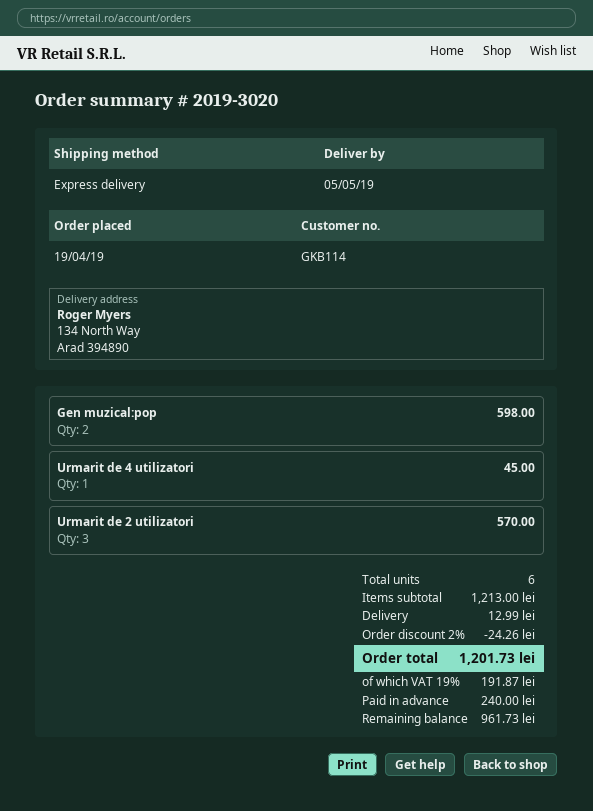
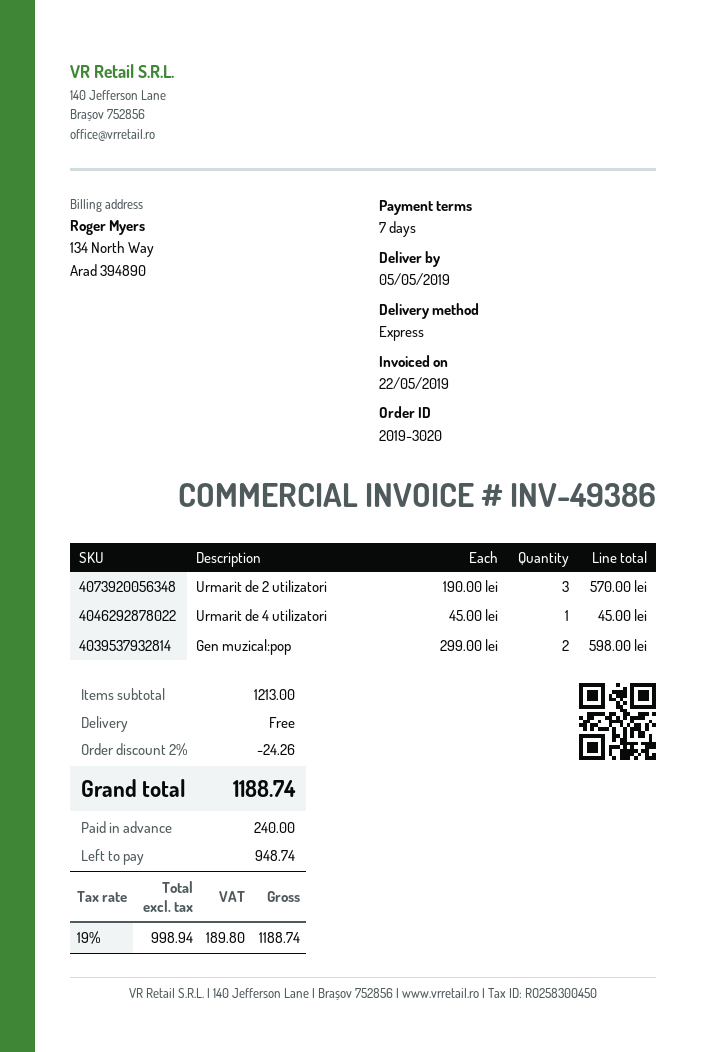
shipping: 12.99 -> 0.00
tax: 19% = 191.87 -> 19% = 189.80
total: 1201.73 -> 1188.74
balance: 961.73 -> 948.74

